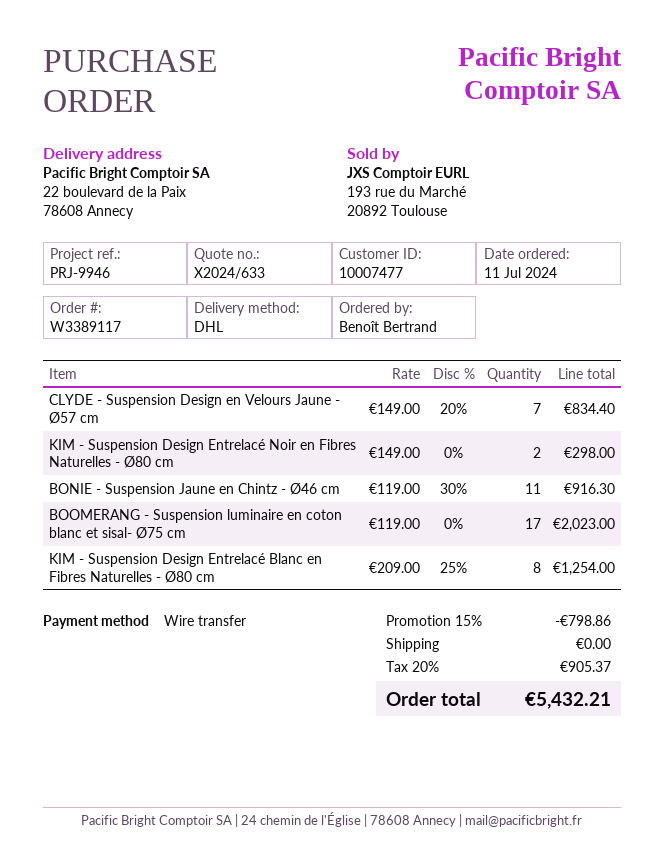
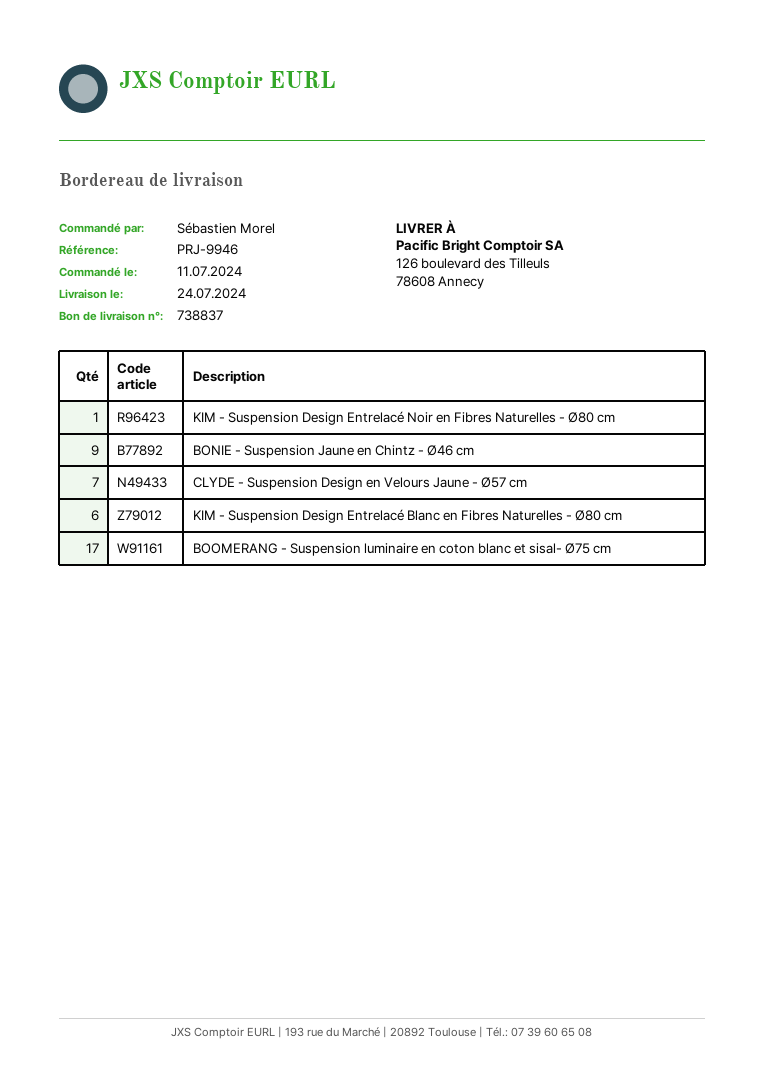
ordered by: Benoît Bertrand -> Sébastien Morel
ship to: 22 boulevard de la Paix, 78608 Annecy -> 126 boulevard des Tilleuls, 78608 Annecy
KIM - Suspension Design Entrelacé Noir en Fibres Naturelles - Ø80 cm: 2 -> 1
BONIE - Suspension Jaune en Chintz - Ø46 cm: 11 -> 9
KIM - Suspension Design Entrelacé Blanc en Fibres Naturelles - Ø80 cm: 8 -> 6

